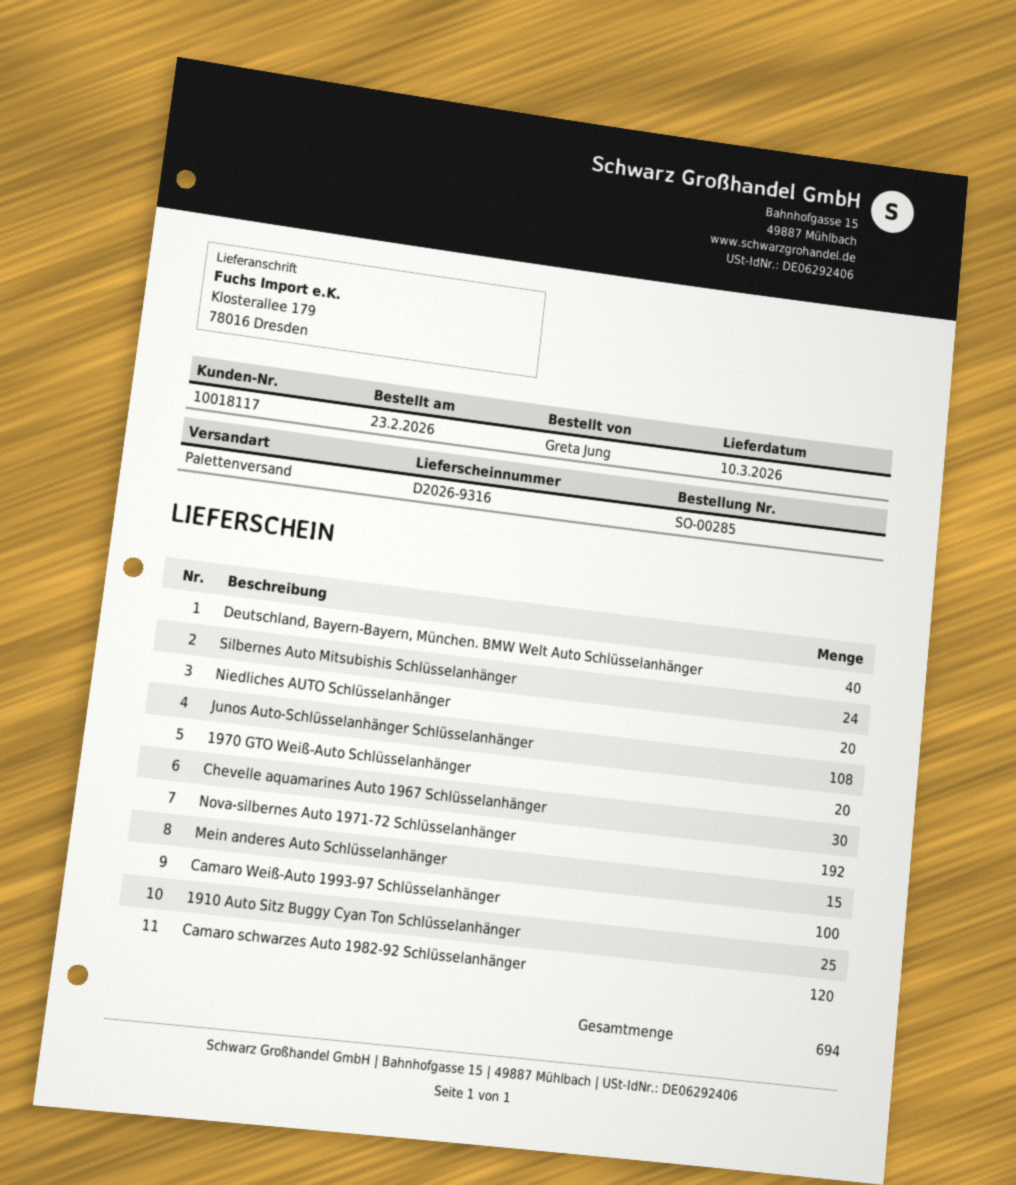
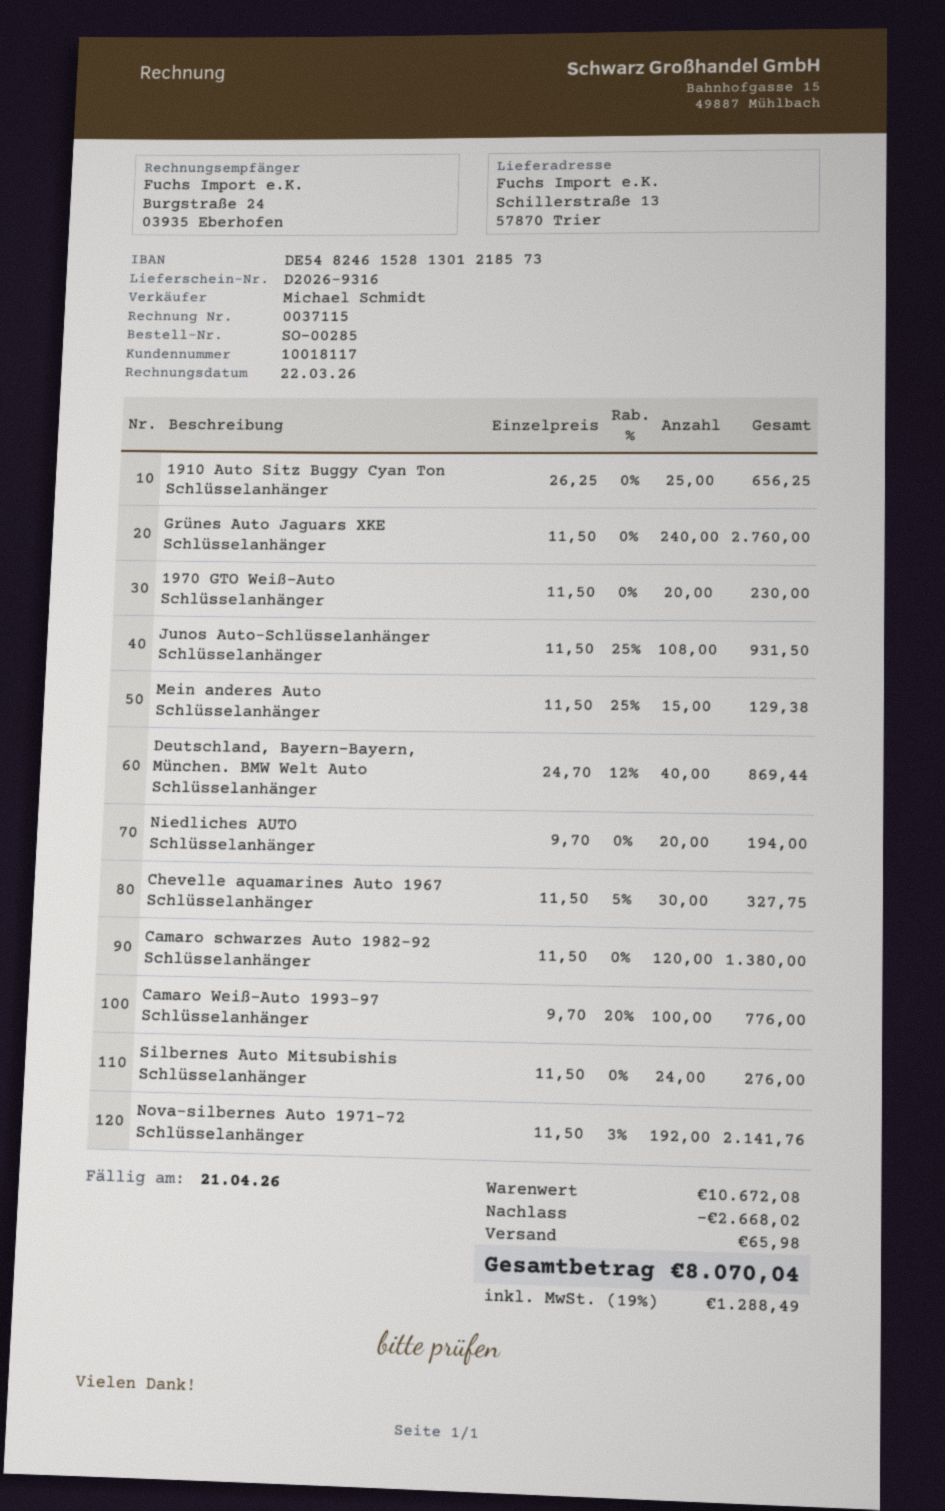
ship to: Klosterallee 179, 78016 Dresden -> Schillerstraße 13, 57870 Trier
Grünes Auto Jaguars XKE Schlüsselanhänger: none -> 240

